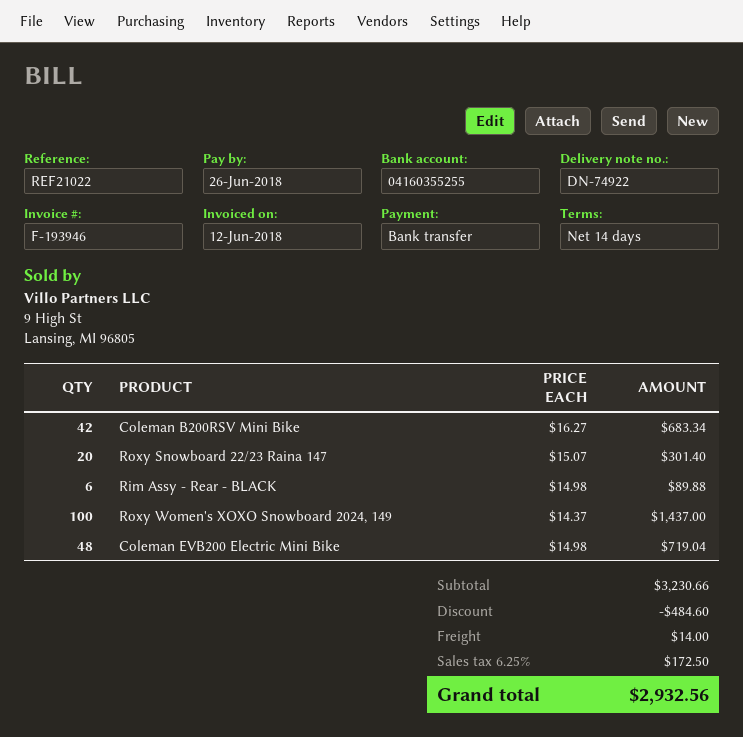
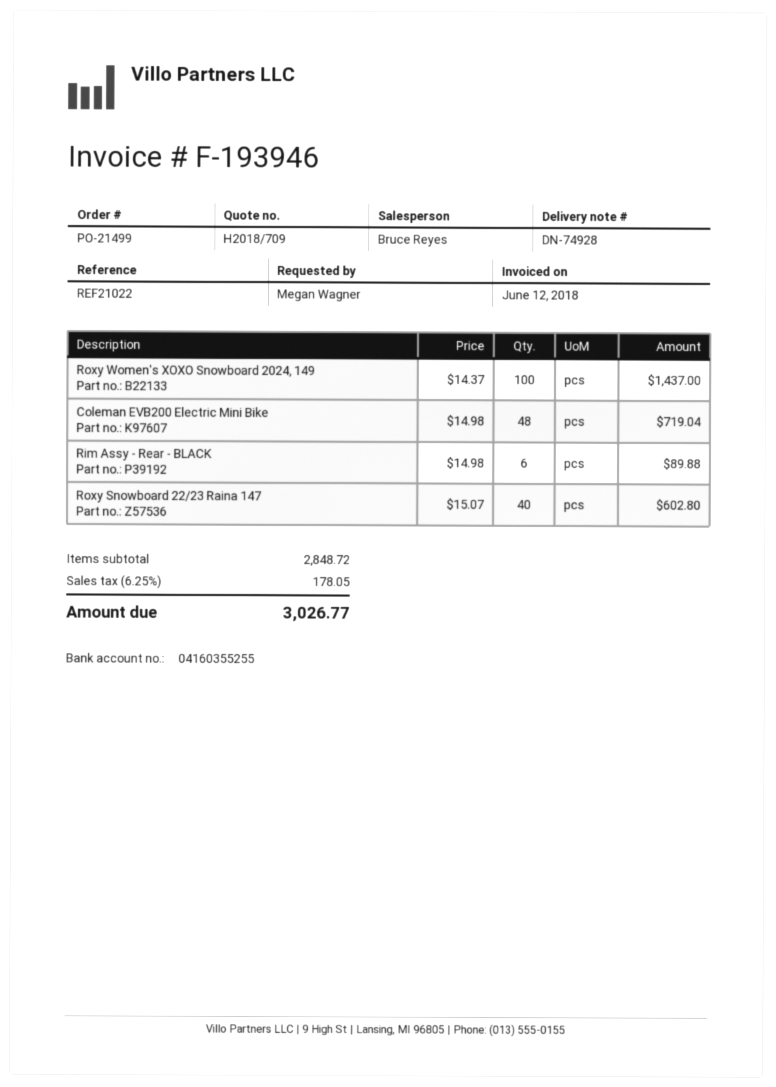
delivery note number: DN-74922 -> DN-74928
Coleman B200RSV Mini Bike: 42 x 16.27 = 683.34 -> none
Roxy Snowboard 22/23 Raina 147: 20 x 15.07 = 301.40 -> 40 x 15.07 = 602.80
subtotal: 3230.66 -> 2848.72
discount: 484.60 -> none
shipping: 14.00 -> none
tax: 6.25% = 172.50 -> 6.25% = 178.05
total: 2932.56 -> 3026.77

